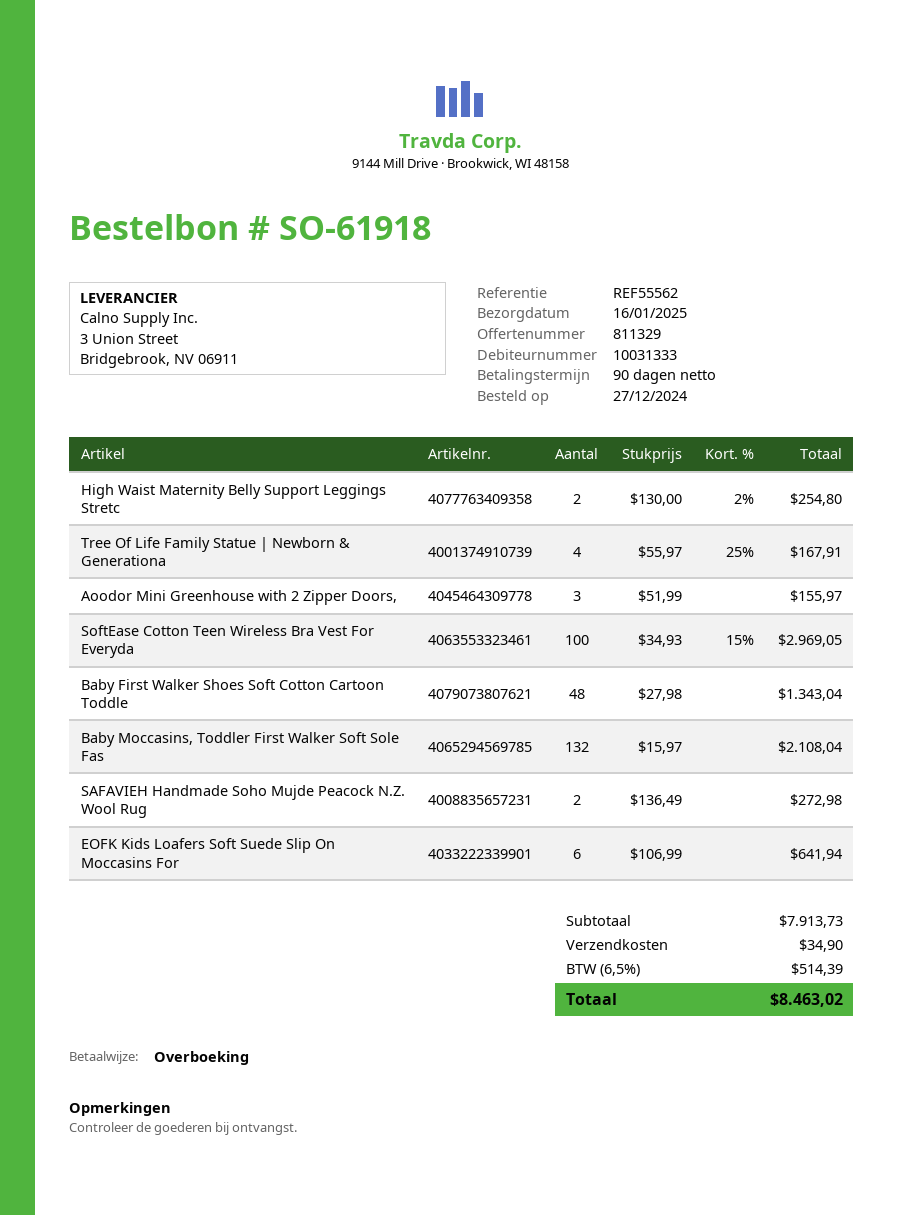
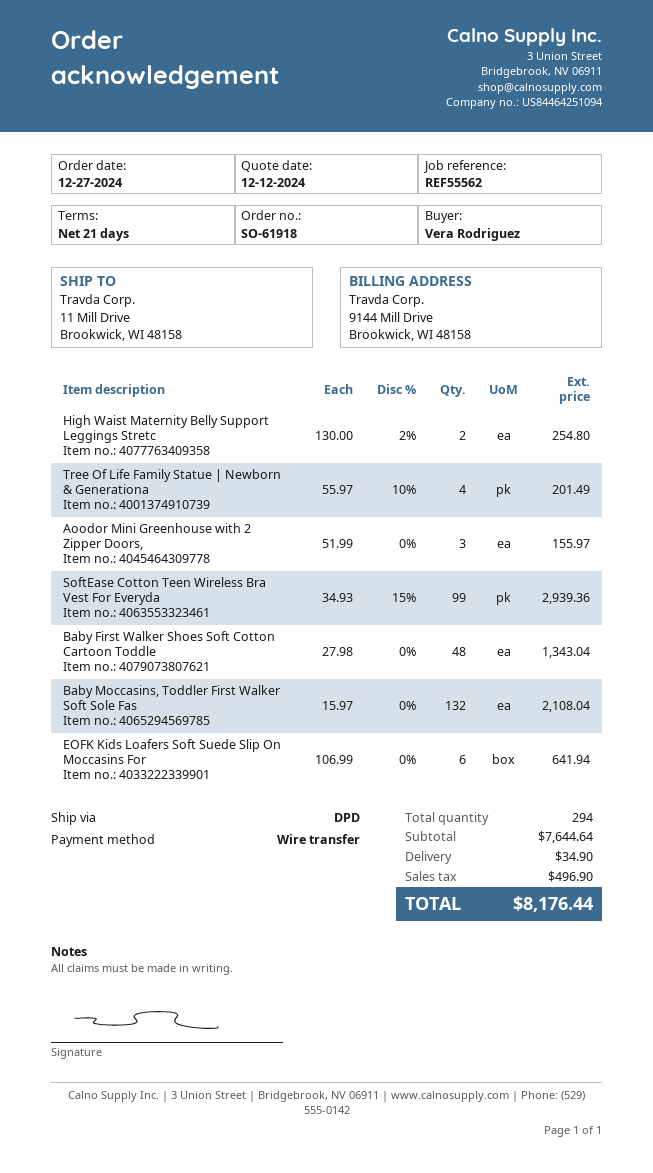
payment terms: 90 days -> 21 days
Tree Of Life Family Statue | Newborn & Generationa: 4 x 55.97 - 25% = 167.91 -> 4 x 55.97 - 10% = 201.49
SoftEase Cotton Teen Wireless Bra Vest For Everyda: 100 x 34.93 - 15% = 2969.05 -> 99 x 34.93 - 15% = 2939.36
SAFAVIEH Handmade Soho Mujde Peacock N.Z. Wool Rug: 2 x 136.49 = 272.98 -> none
subtotal: 7913.73 -> 7644.64
tax: 514.39 -> 496.90
total: 8463.02 -> 8176.44

